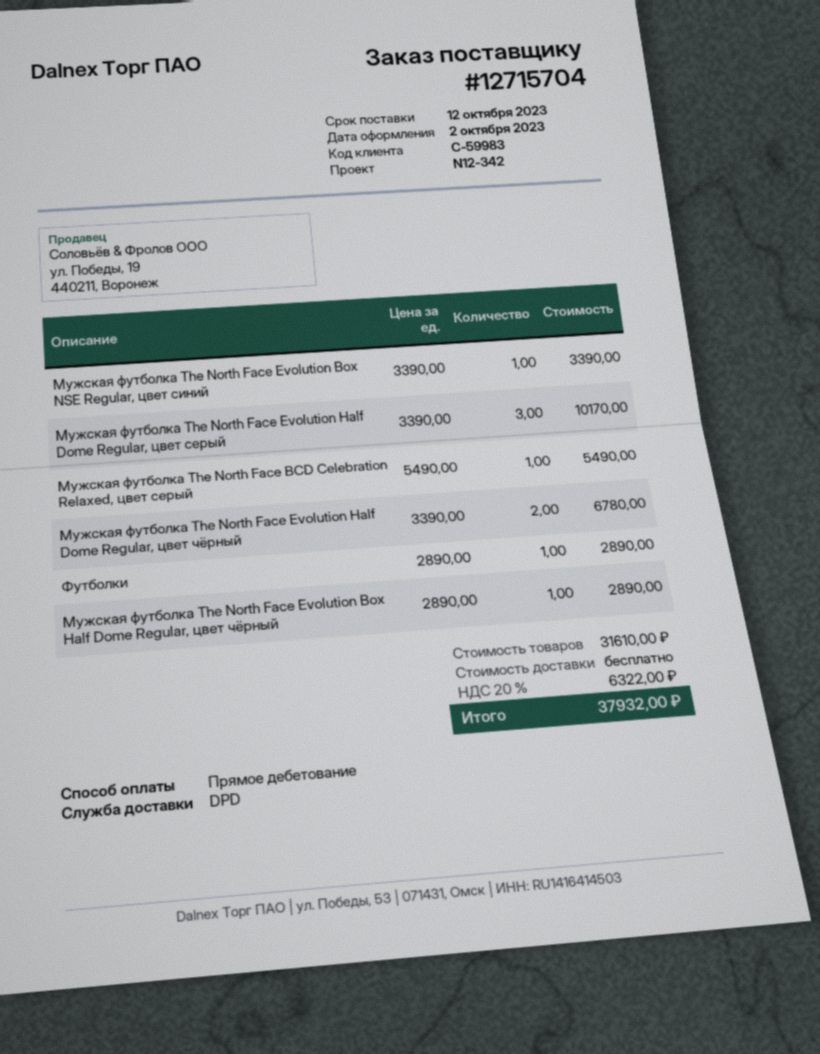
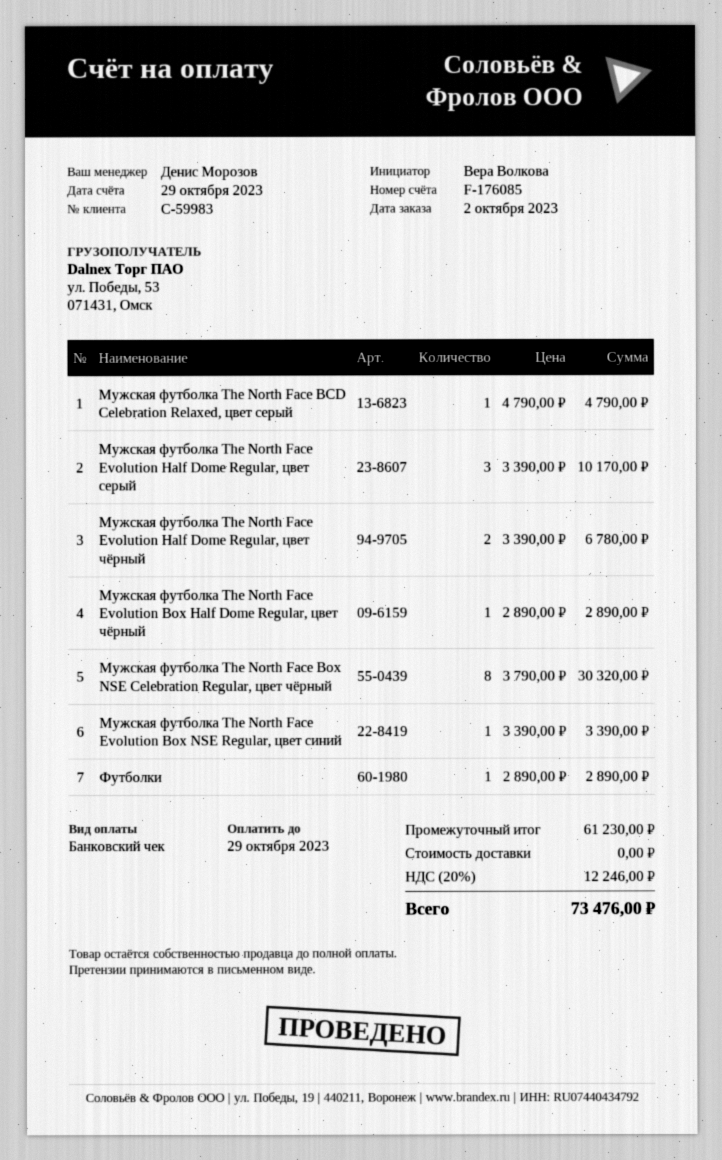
payment method: direct debit -> cheque
Мужская футболка The North Face BCD Celebration Relaxed, цвет серый: 1 x 5490.00 = 5490.00 -> 1 x 4790.00 = 4790.00
Мужская футболка The North Face Box NSE Celebration Regular, цвет чёрный: none -> 8 x 3790.00 = 30320.00
subtotal: 31610.00 -> 61230.00
tax: 20% = 6322.00 -> 20% = 12246.00
total: 37932.00 -> 73476.00

